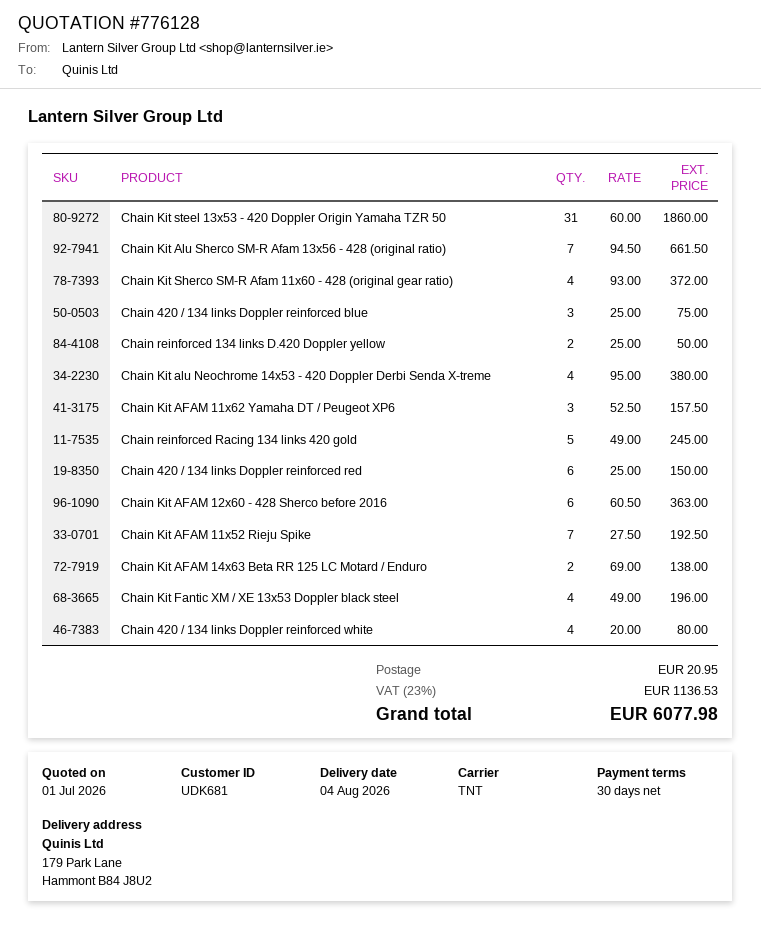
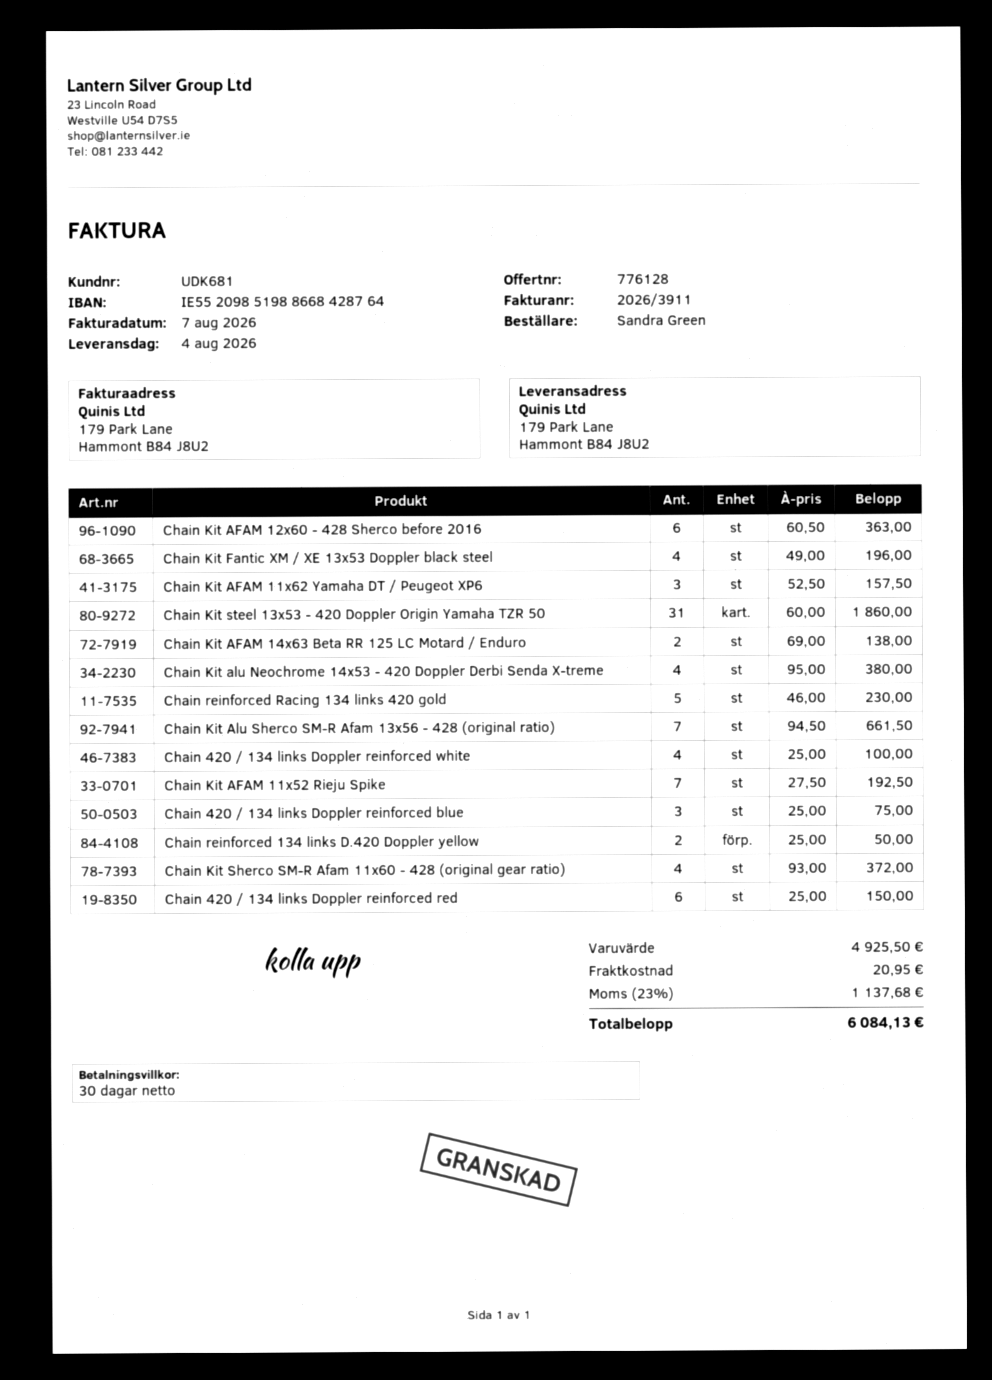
Chain reinforced Racing 134 links 420 gold: 5 x 49.00 = 245.00 -> 5 x 46.00 = 230.00
Chain 420 / 134 links Doppler reinforced white: 4 x 20.00 = 80.00 -> 4 x 25.00 = 100.00
tax: 23% = 1136.53 -> 23% = 1137.68
total: 6077.98 -> 6084.13

